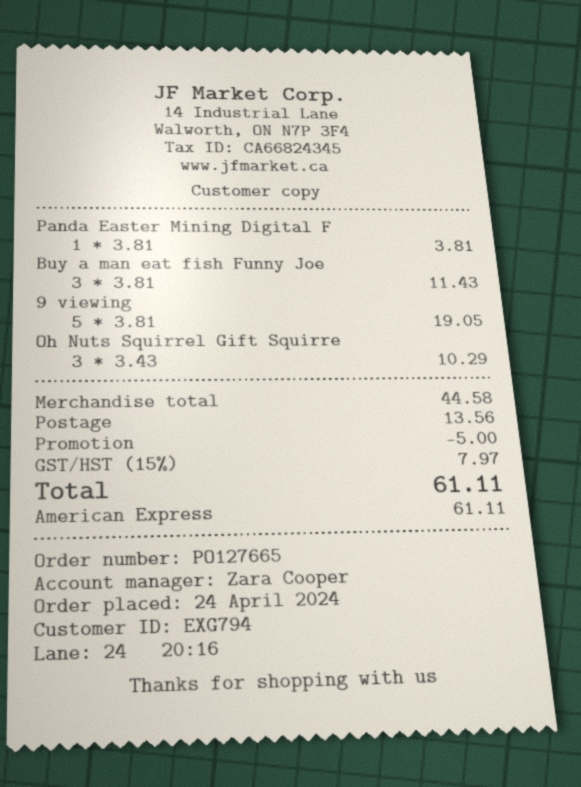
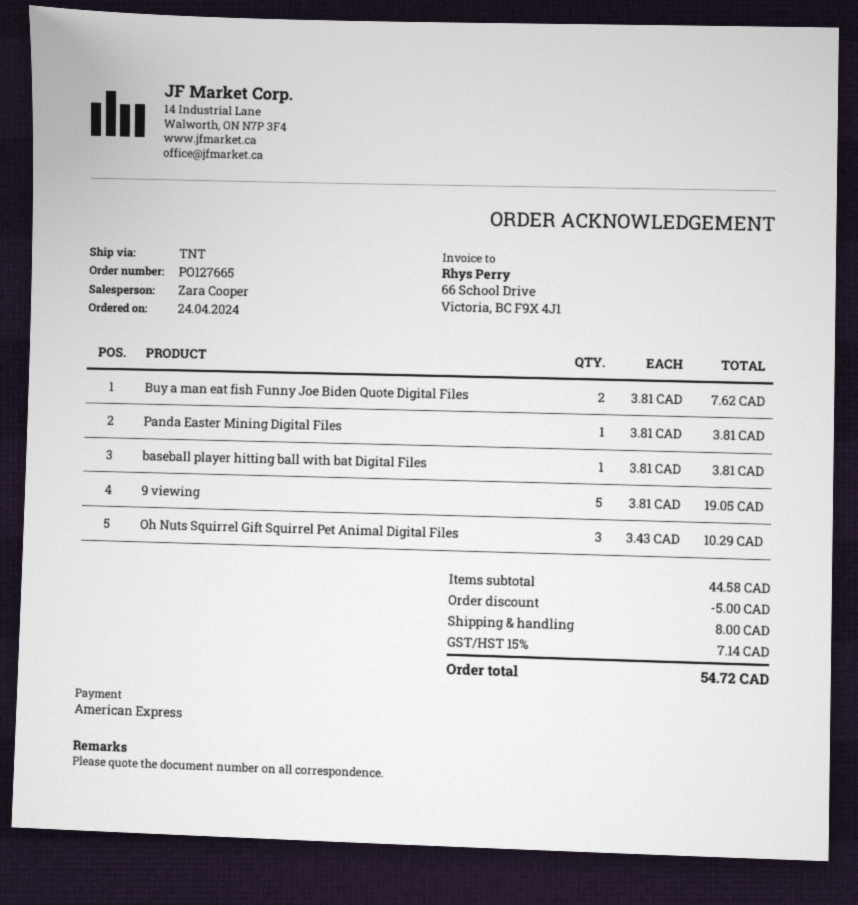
Buy a man eat fish Funny Joe: 3 x 3.81 = 11.43 -> 2 x 3.81 = 7.62
baseball player hitting ball with bat Digital Files: none -> 1 x 3.81 = 3.81
shipping: 13.56 -> 8.00
tax: 15% = 7.97 -> 15% = 7.14
total: 61.11 -> 54.72

